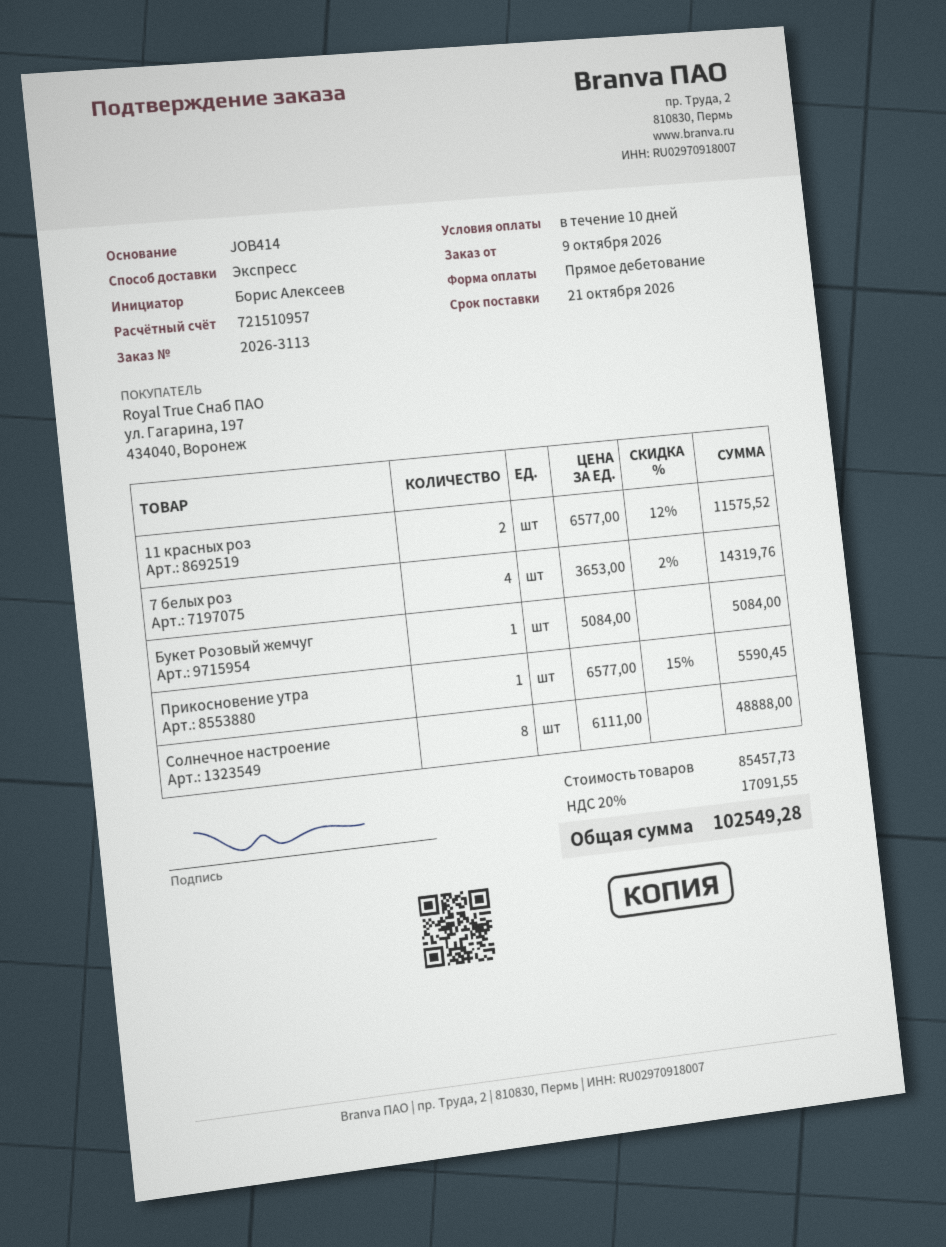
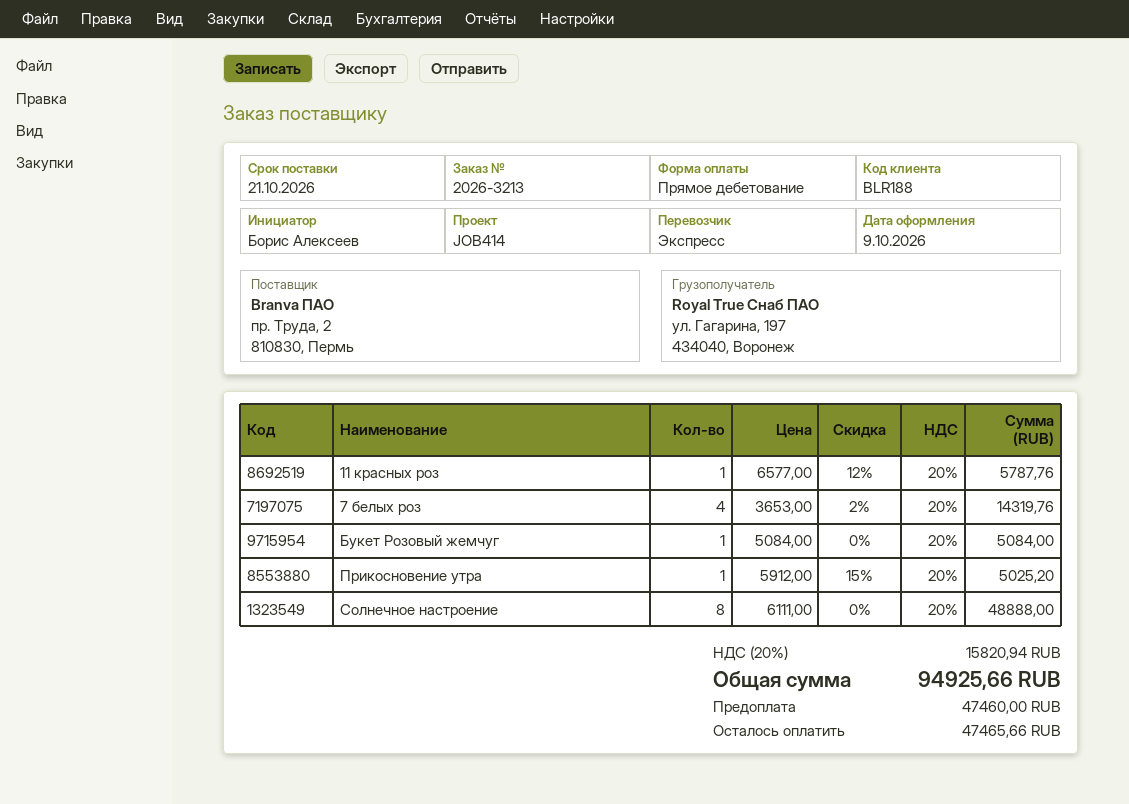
order number: 2026-3113 -> 2026-3213
11 красных роз: 2 x 6577.00 - 12% = 11575.52 -> 1 x 6577.00 - 12% = 5787.76
Прикосновение утра: 1 x 6577.00 - 15% = 5590.45 -> 1 x 5912.00 - 15% = 5025.20
tax: 20% = 17091.55 -> 20% = 15820.94
total: 102549.28 -> 94925.66

